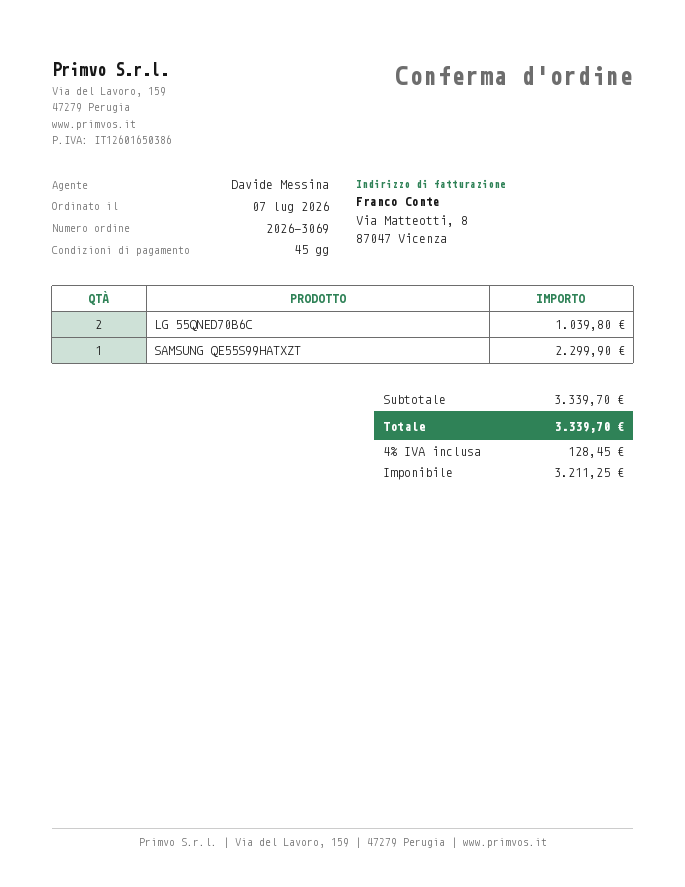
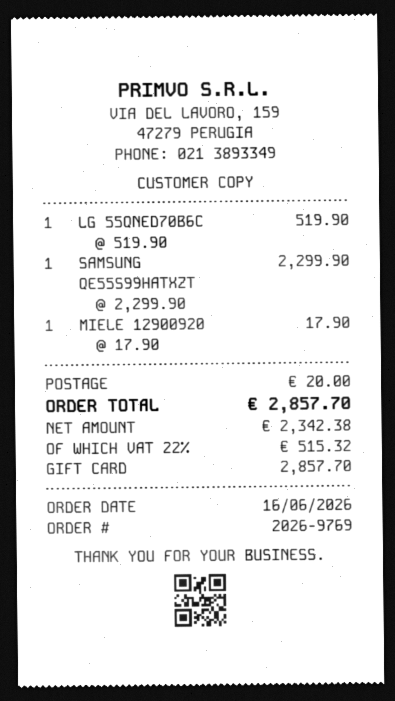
order number: 2026-3069 -> 2026-9769
order date: 2026-07-07 -> 2026-06-16
LG 55QNED70B6C: 2 for 1039.80 -> 1 for 519.90
MIELE 12900920: none -> 1 for 17.90
shipping: none -> 20.00
net: 3211.25 -> 2342.38
tax: 4% = 128.45 -> 22% = 515.32
total: 3339.70 -> 2857.70

